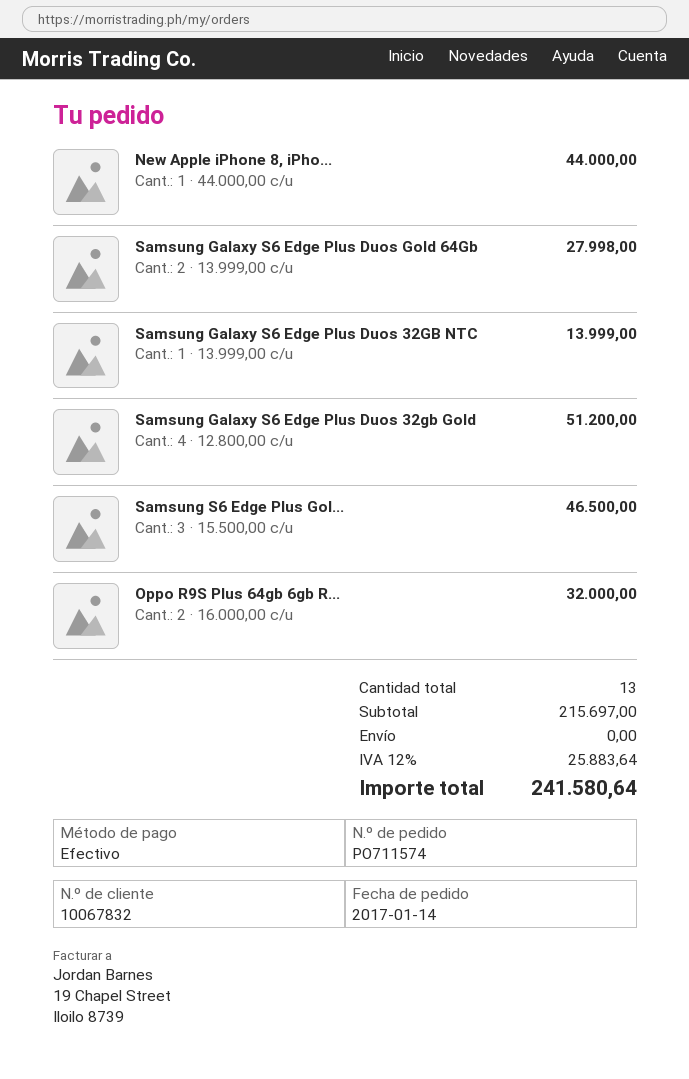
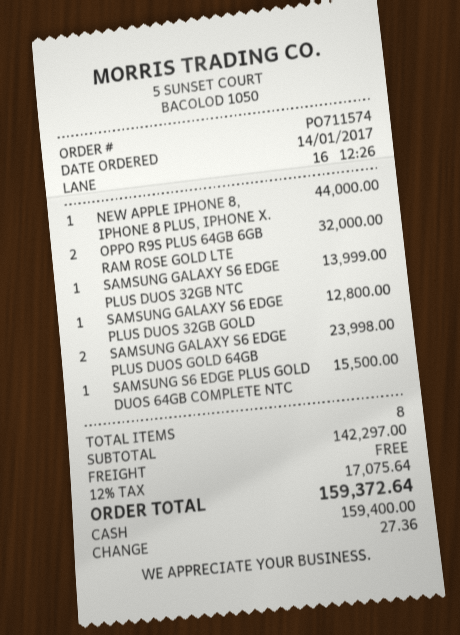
Samsung Galaxy S6 Edge Plus Duos Gold 64Gb: 2 for 27998.00 -> 2 for 23998.00
Samsung Galaxy S6 Edge Plus Duos 32gb Gold: 4 for 51200.00 -> 1 for 12800.00
Samsung S6 Edge Plus Gol...: 3 for 46500.00 -> 1 for 15500.00
total quantity: 13 -> 8
subtotal: 215697.00 -> 142297.00
tax: 12% = 25883.64 -> 12% = 17075.64
total: 241580.64 -> 159372.64

